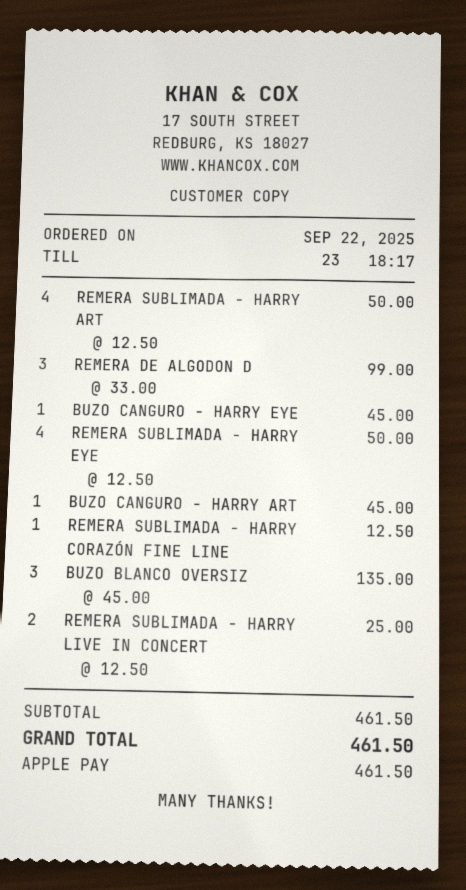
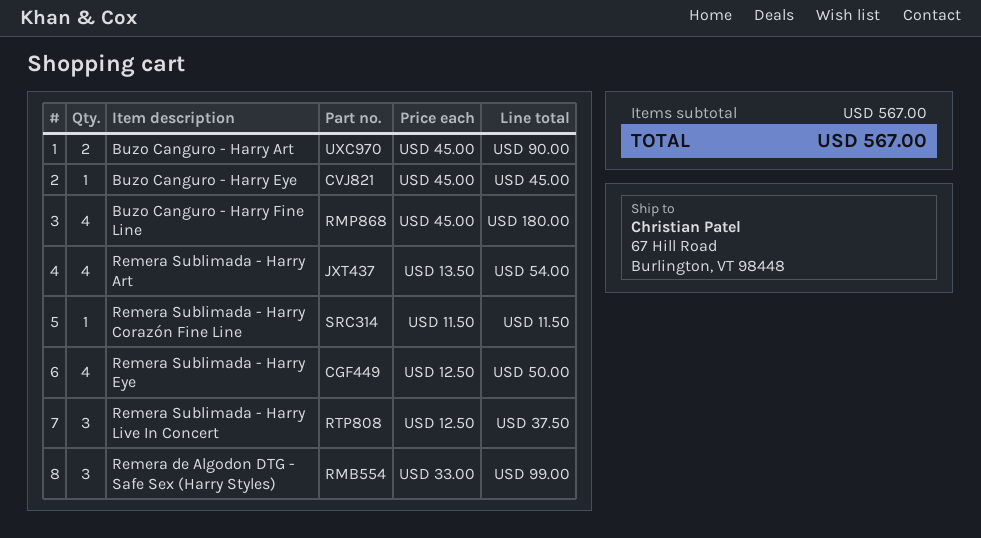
REMERA SUBLIMADA - HARRY ART: 4 x 12.50 = 50.00 -> 4 x 13.50 = 54.00
BUZO CANGURO - HARRY ART: 1 x 45.00 = 45.00 -> 2 x 45.00 = 90.00
REMERA SUBLIMADA - HARRY CORAZÓN FINE LINE: 1 x 12.50 = 12.50 -> 1 x 11.50 = 11.50
BUZO BLANCO OVERSIZ: 3 x 45.00 = 135.00 -> none
REMERA SUBLIMADA - HARRY LIVE IN CONCERT: 2 x 12.50 = 25.00 -> 3 x 12.50 = 37.50
Buzo Canguro - Harry Fine Line: none -> 4 x 45.00 = 180.00
subtotal: 461.50 -> 567.00
total: 461.50 -> 567.00

